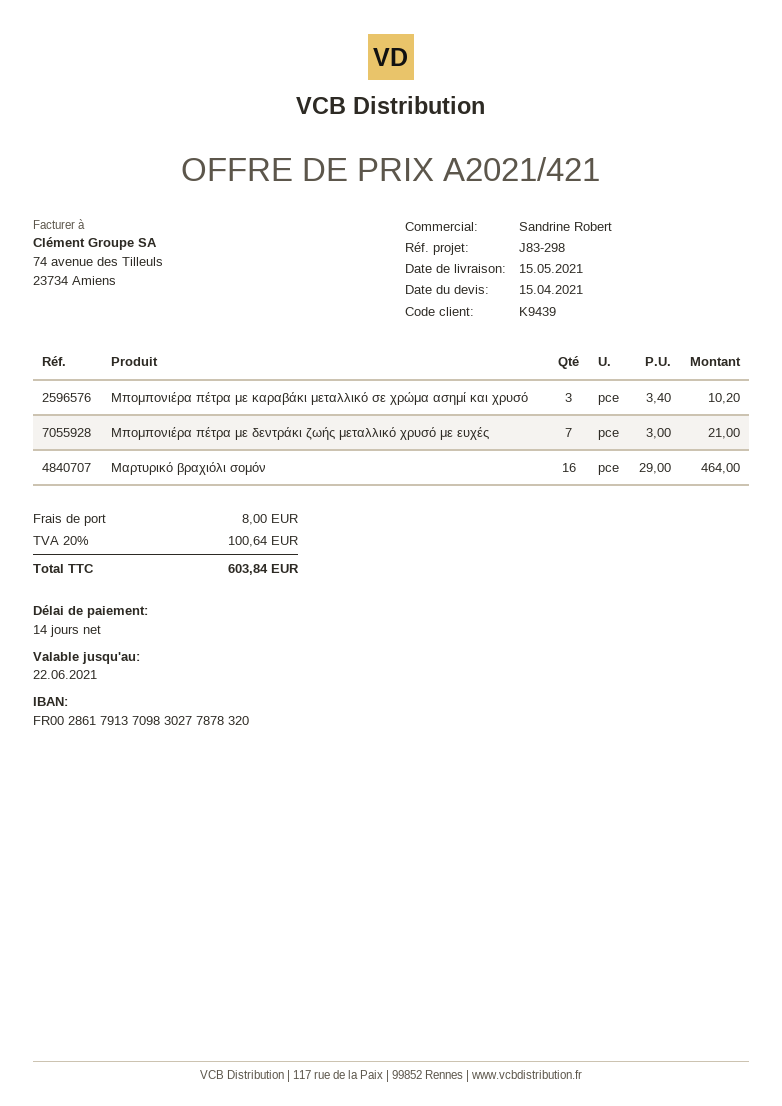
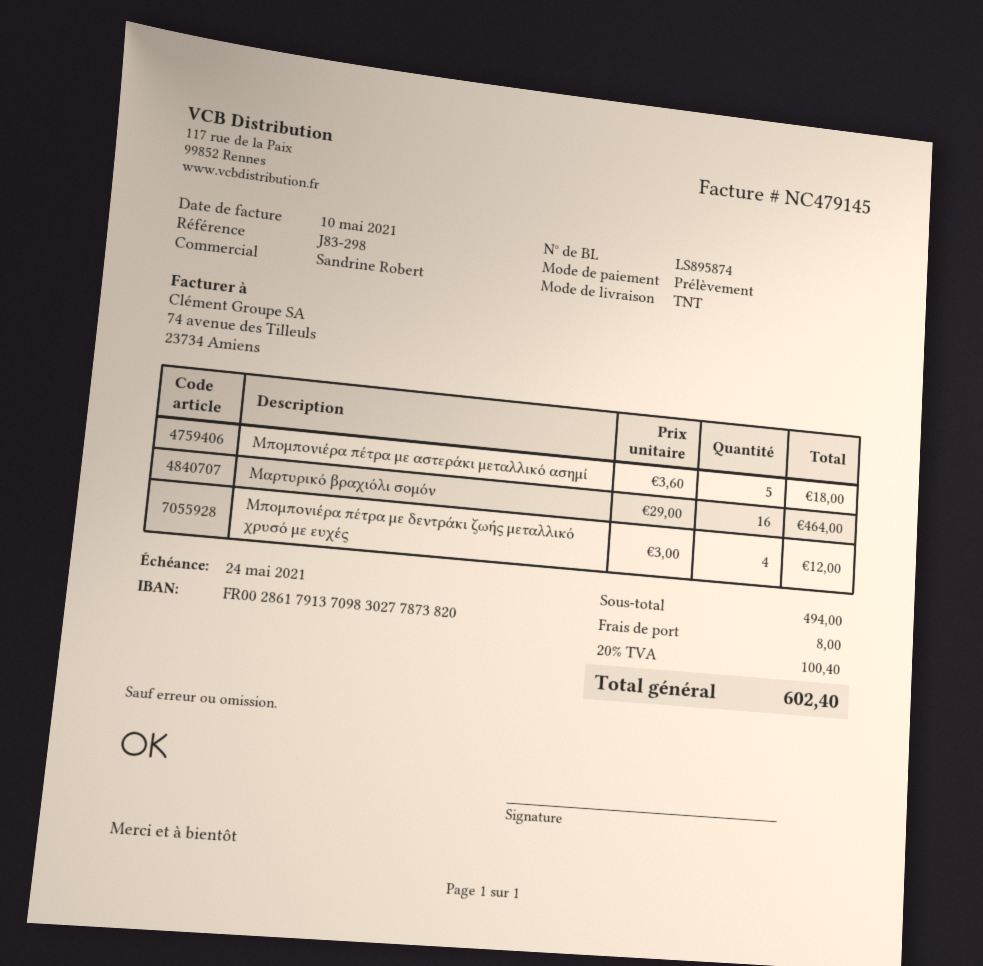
bank account: FR0028617913709830277878320 -> FR0028617913709830277873820
Μπομπονιέρα πέτρα με καραβάκι μεταλλικό σε χρώμα ασημί και χρυσό: 3 x 3.40 = 10.20 -> none
Μπομπονιέρα πέτρα με δεντράκι ζωής μεταλλικό χρυσό με ευχές: 7 x 3.00 = 21.00 -> 4 x 3.00 = 12.00
Μπομπονιέρα πέτρα με αστεράκι μεταλλικό ασημί: none -> 5 x 3.60 = 18.00
tax: 20% = 100.64 -> 20% = 100.40
total: 603.84 -> 602.40

